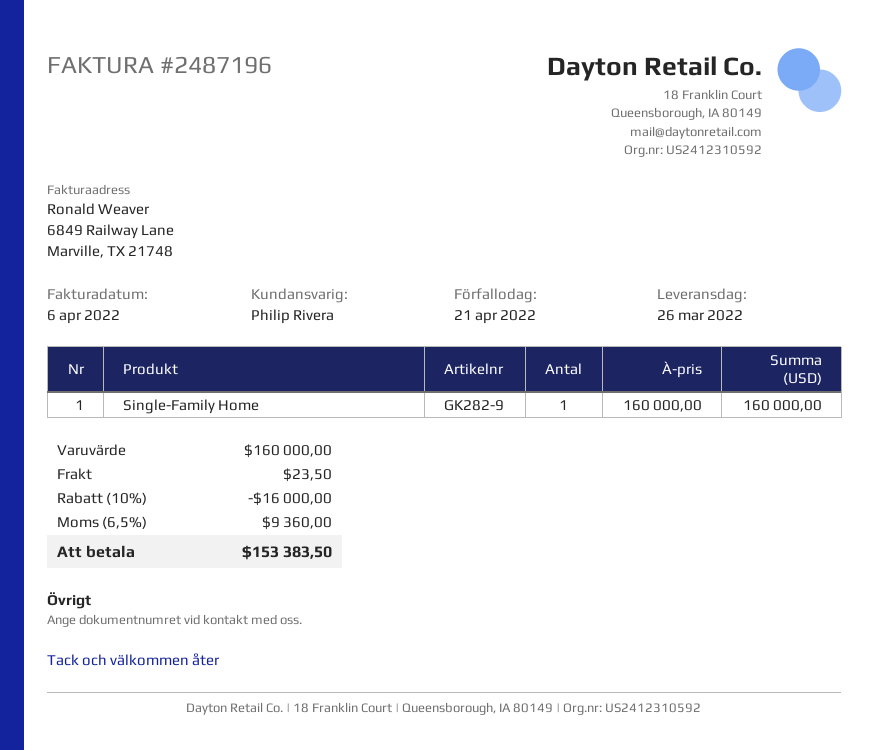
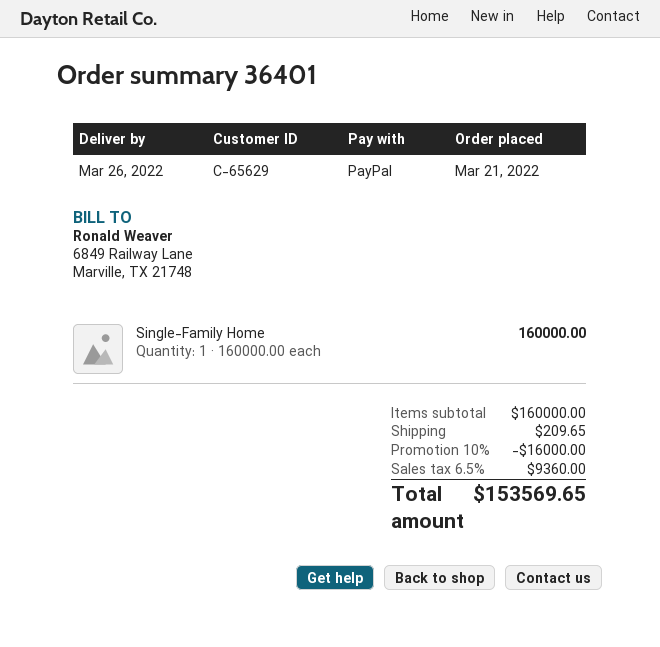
shipping: 23.50 -> 209.65
total: 153383.50 -> 153569.65

